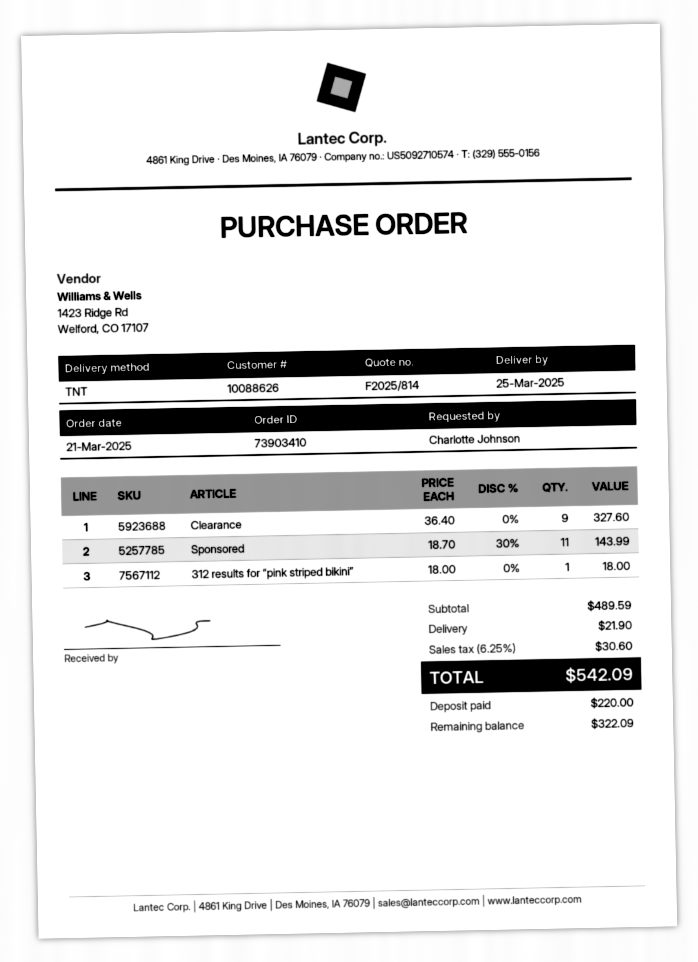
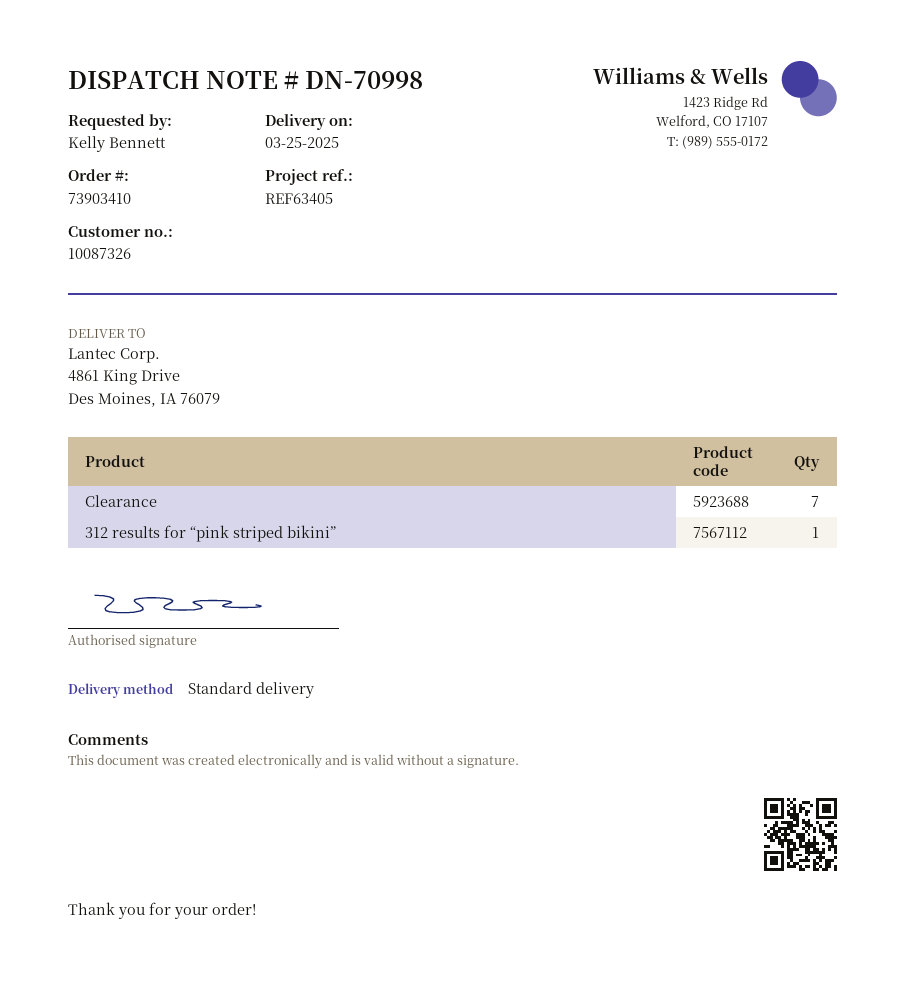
customer number: 10088626 -> 10087326
ordered by: Charlotte Johnson -> Kelly Bennett
shipping method: TNT -> standard
Clearance: 9 -> 7
Sponsored: 11 -> none

